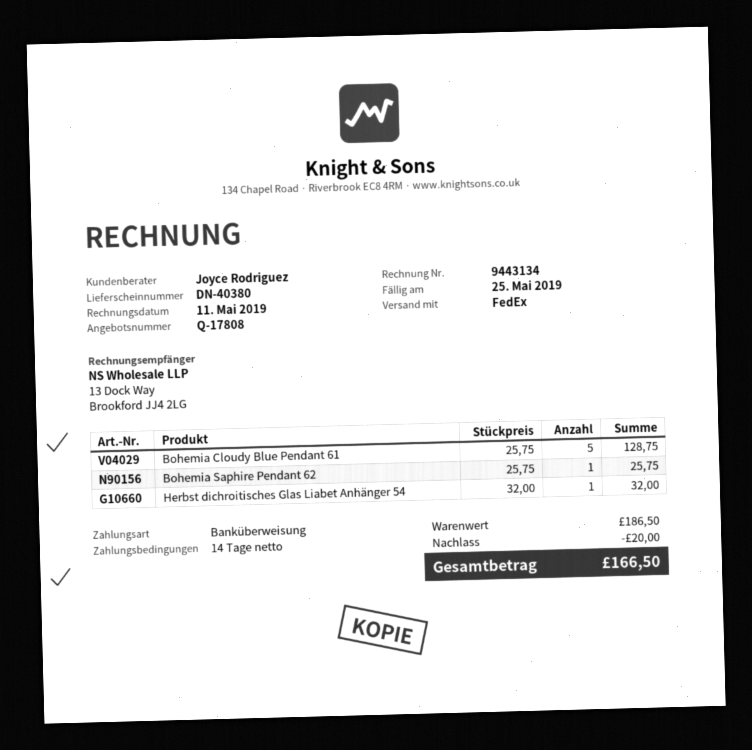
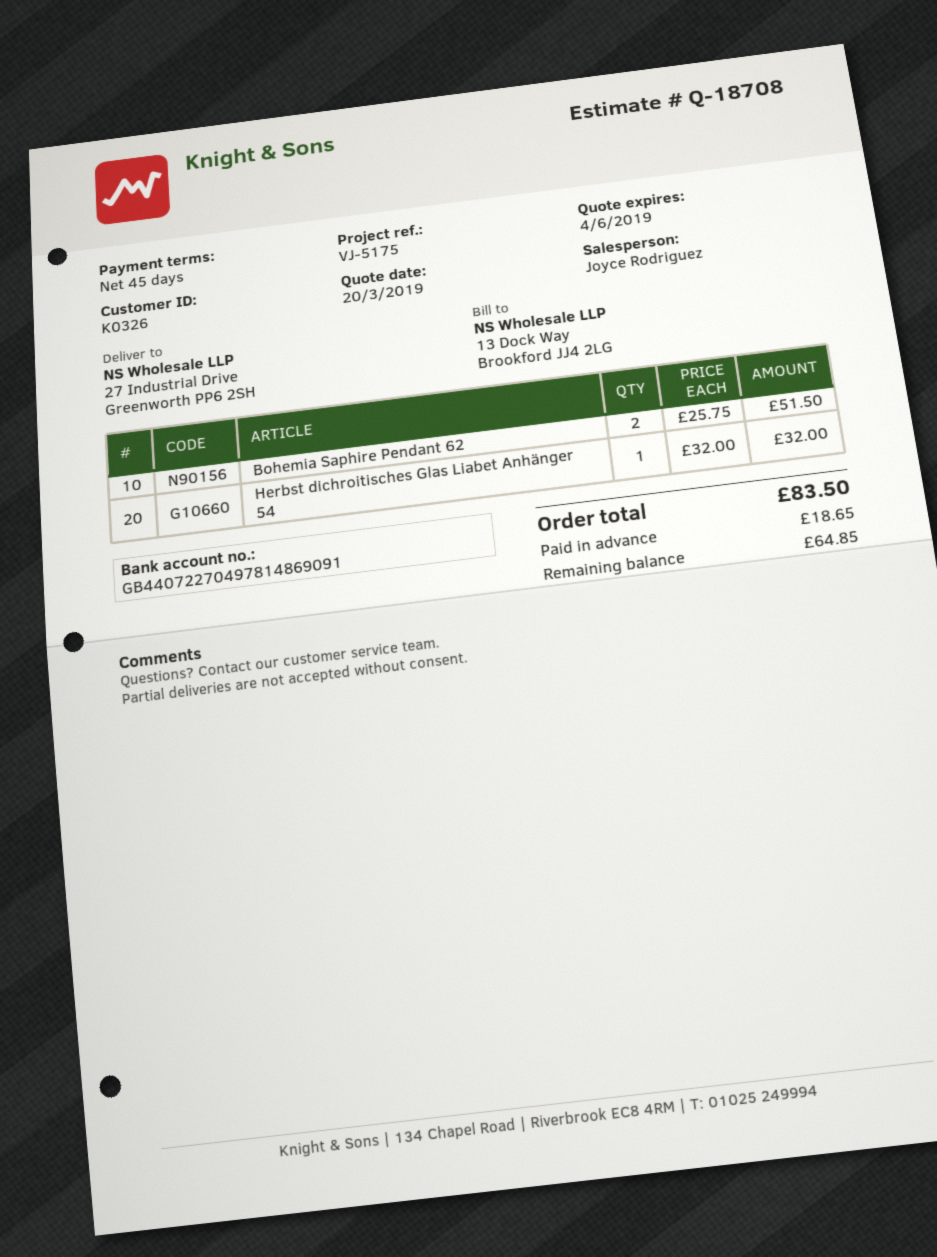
quote number: Q-17808 -> Q-18708
payment terms: 14 days -> 45 days
Bohemia Cloudy Blue Pendant 61: 5 x 25.75 = 128.75 -> none
Bohemia Saphire Pendant 62: 1 x 25.75 = 25.75 -> 2 x 25.75 = 51.50
discount: 20.00 -> none
total: 166.50 -> 83.50

